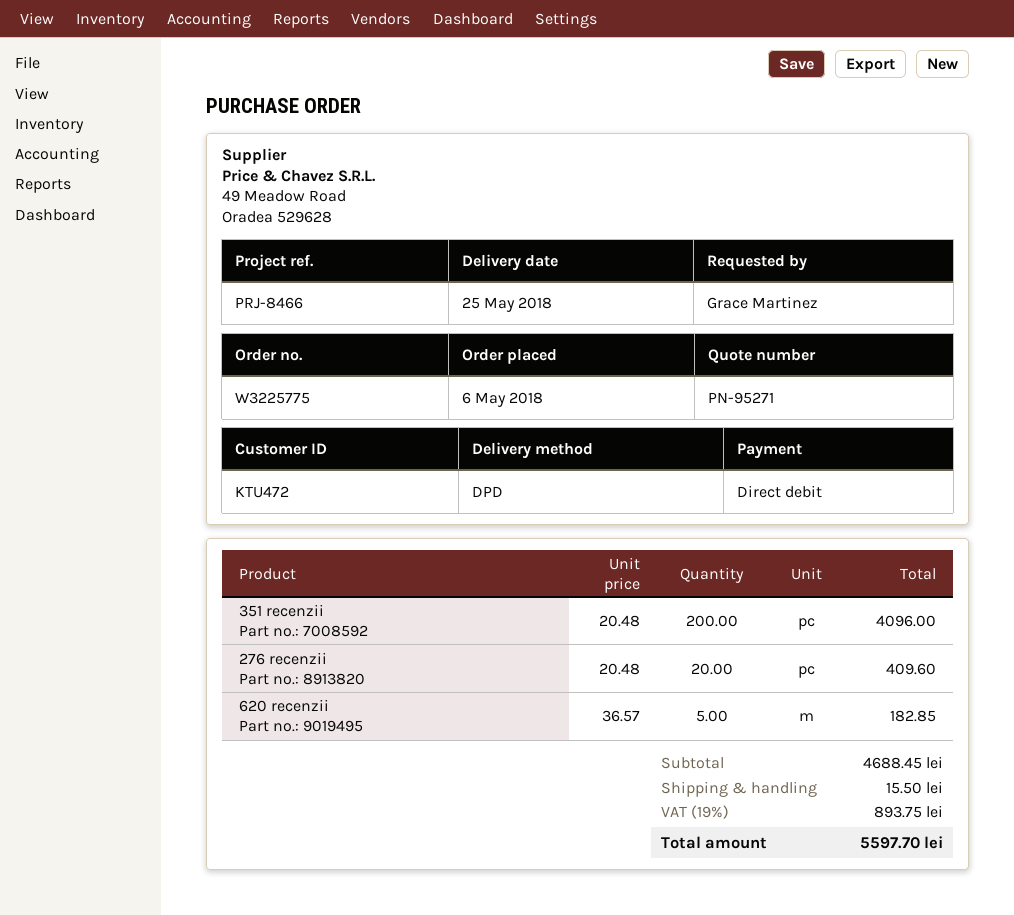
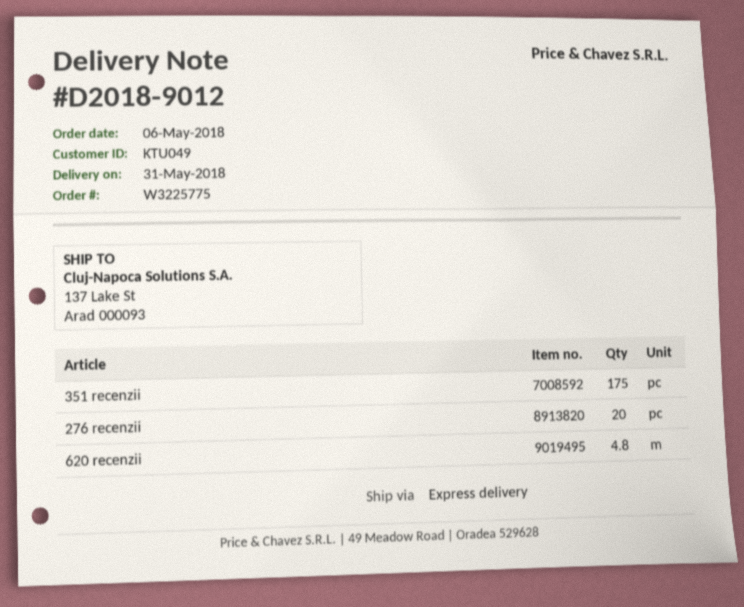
delivery date: 2018-05-25 -> 2018-05-31
customer number: KTU472 -> KTU049
shipping method: DPD -> express
351 recenzii: 200 -> 175
620 recenzii: 5 -> 4.8

